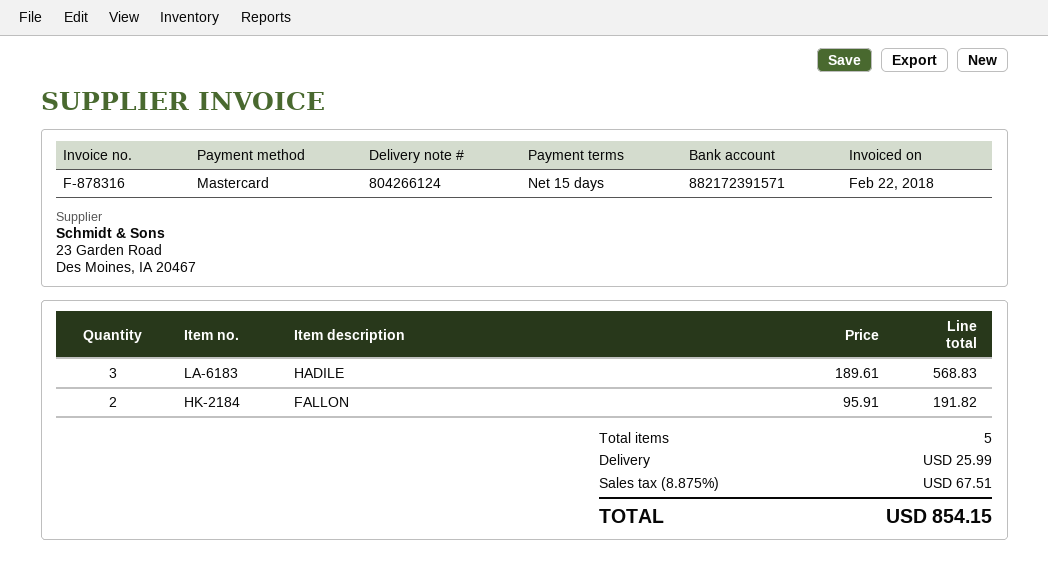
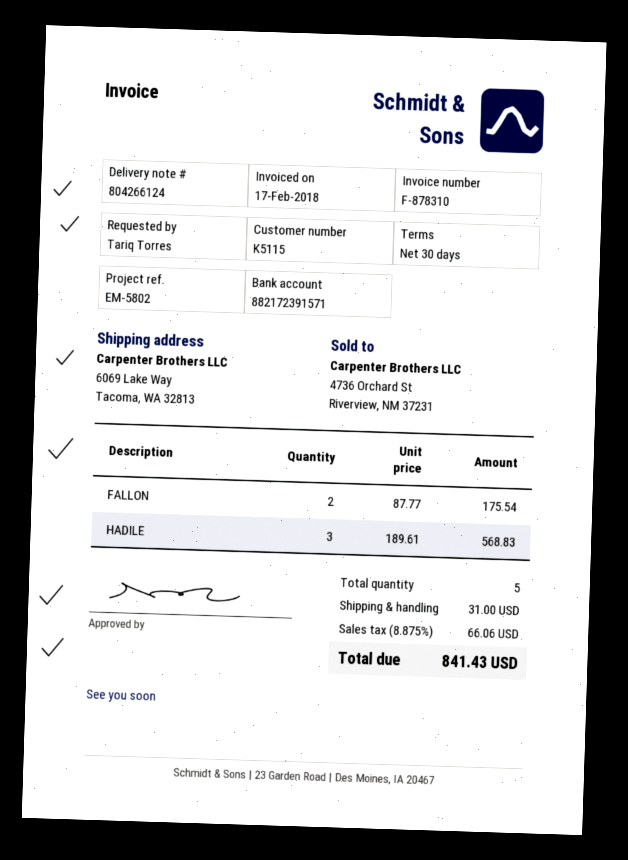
invoice number: F-878316 -> F-878310
invoice date: 2018-02-22 -> 2018-02-17
payment terms: 15 days -> 30 days
FALLON: 2 x 95.91 = 191.82 -> 2 x 87.77 = 175.54
shipping: 25.99 -> 31.00
tax: 8.875% = 67.51 -> 8.875% = 66.06
total: 854.15 -> 841.43

